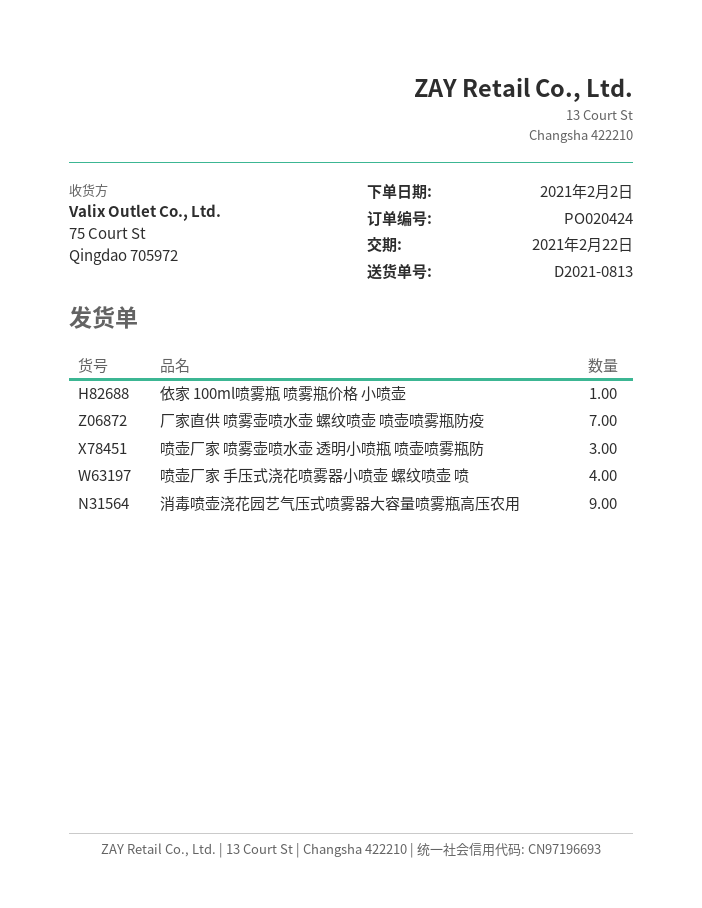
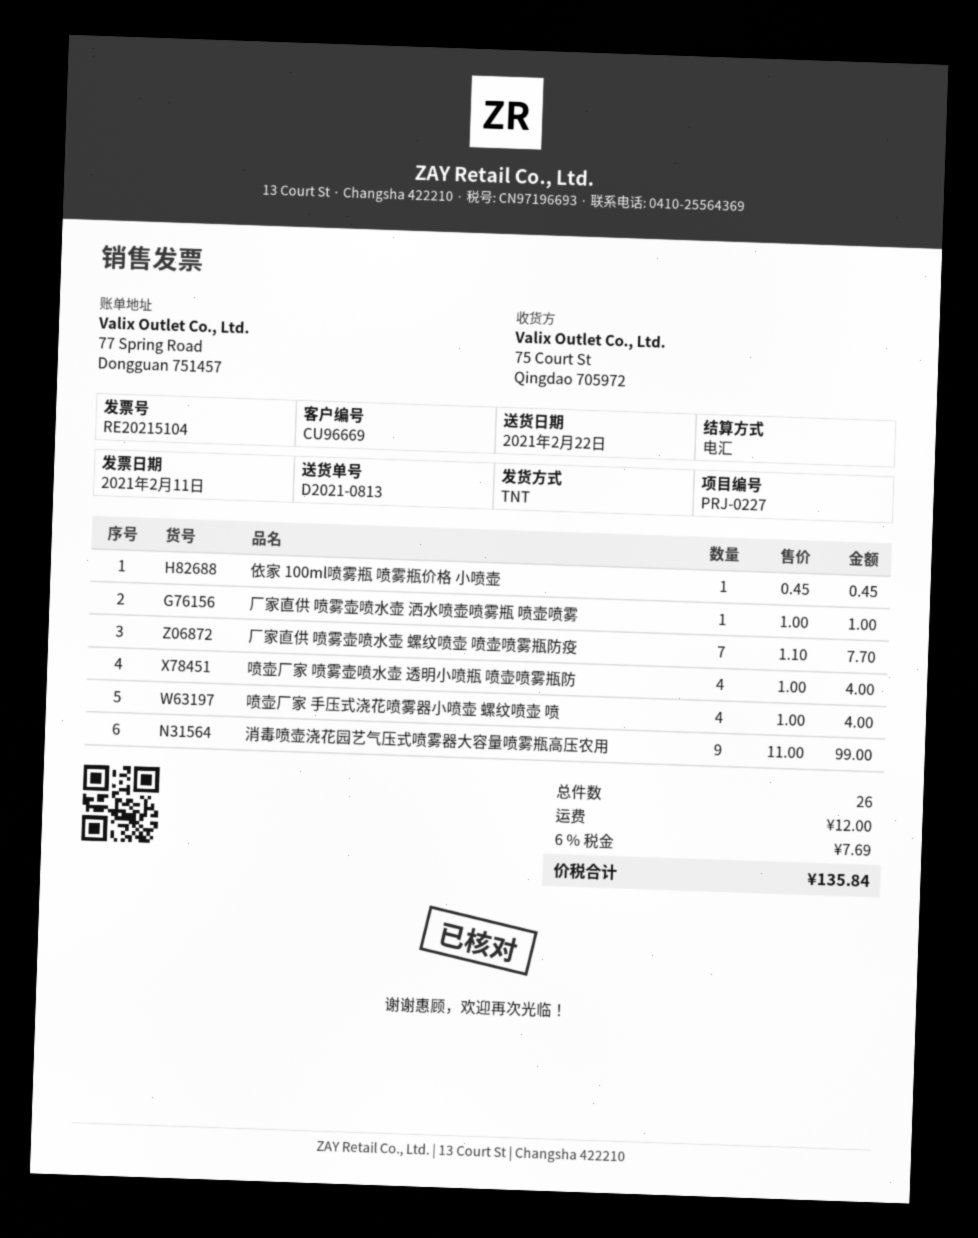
喷壶厂家 喷雾壶喷水壶 透明小喷瓶 喷壶喷雾瓶防: 3 -> 4
厂家直供 喷雾壶喷水壶 洒水喷壶喷雾瓶 喷壶喷雾: none -> 1

